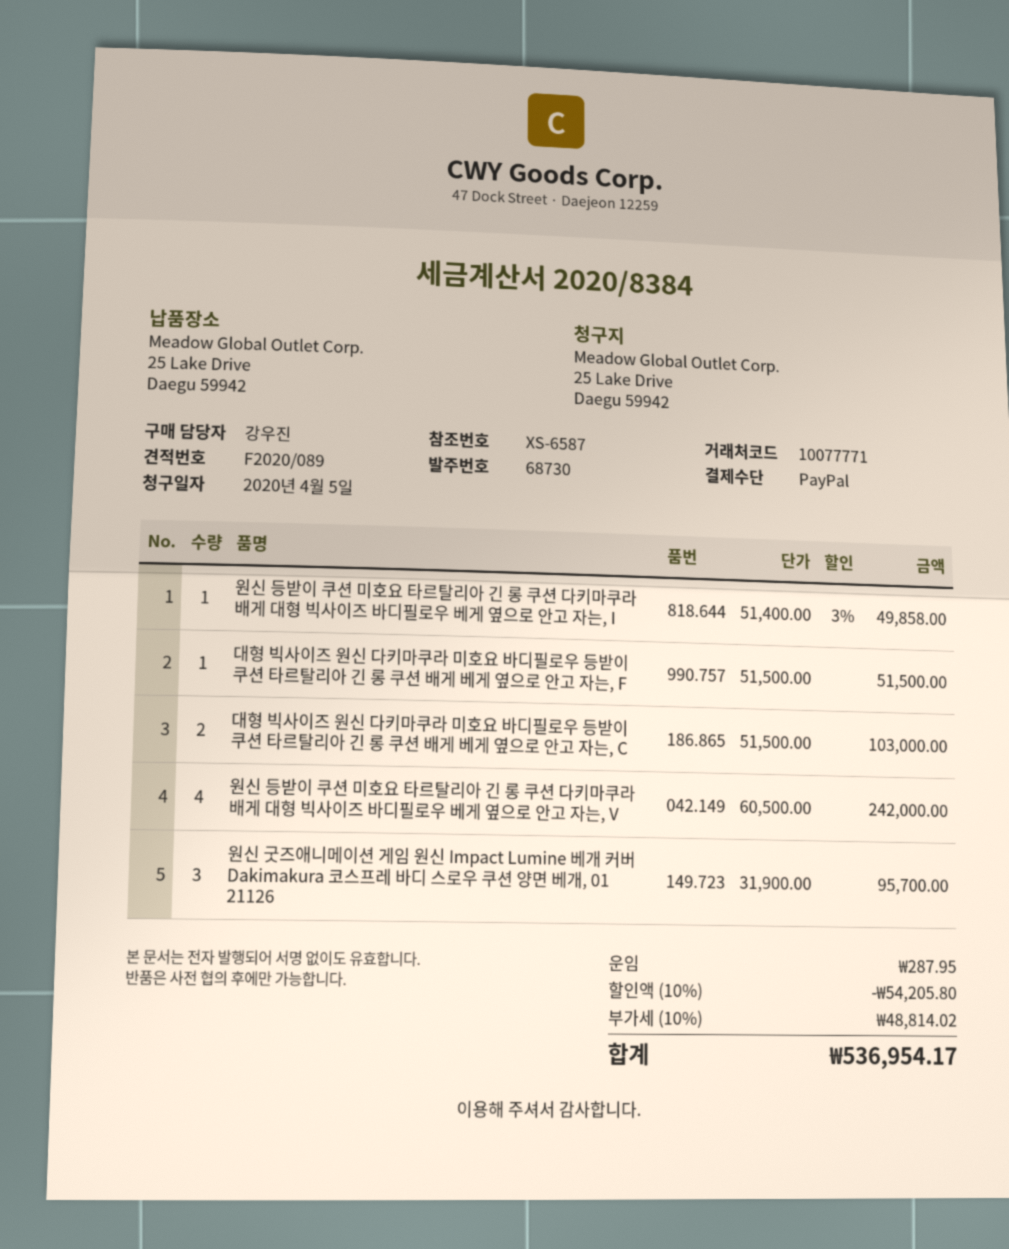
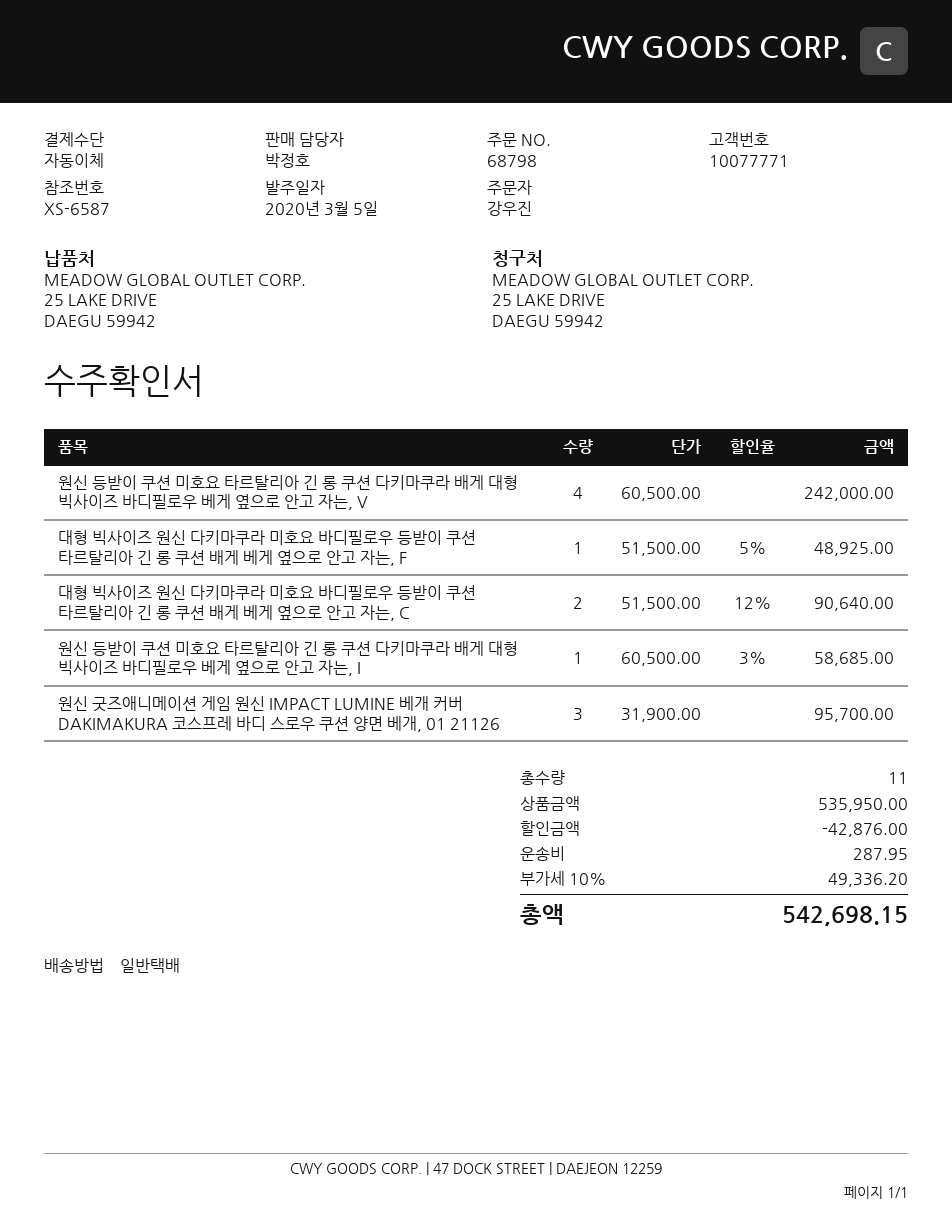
order number: 68730 -> 68798
payment method: PayPal -> direct debit
원신 등받이 쿠션 미호요 타르탈리아 긴 롱 쿠션 다키마쿠라 배게 대형 빅사이즈 바디필로우 베게 옆으로 안고 자는, I: 1 x 51400.00 - 3% = 49858.00 -> 1 x 60500.00 - 3% = 58685.00
대형 빅사이즈 원신 다키마쿠라 미호요 바디필로우 등받이 쿠션 타르탈리아 긴 롱 쿠션 배게 베게 옆으로 안고 자는, F: 1 x 51500.00 = 51500.00 -> 1 x 51500.00 - 5% = 48925.00
대형 빅사이즈 원신 다키마쿠라 미호요 바디필로우 등받이 쿠션 타르탈리아 긴 롱 쿠션 배게 베게 옆으로 안고 자는, C: 2 x 51500.00 = 103000.00 -> 2 x 51500.00 - 12% = 90640.00
discount: 54205.80 -> 42876.00
tax: 10% = 48814.02 -> 10% = 49336.20
total: 536954.17 -> 542698.15

